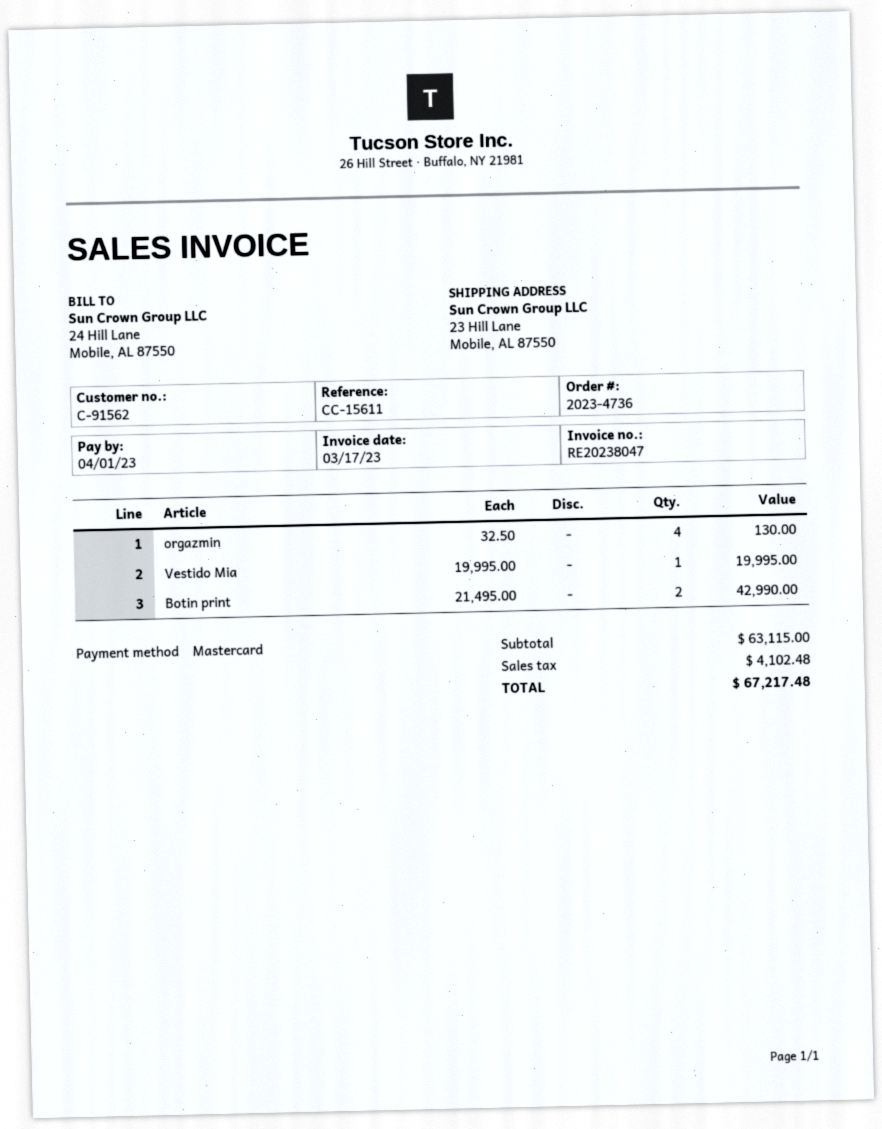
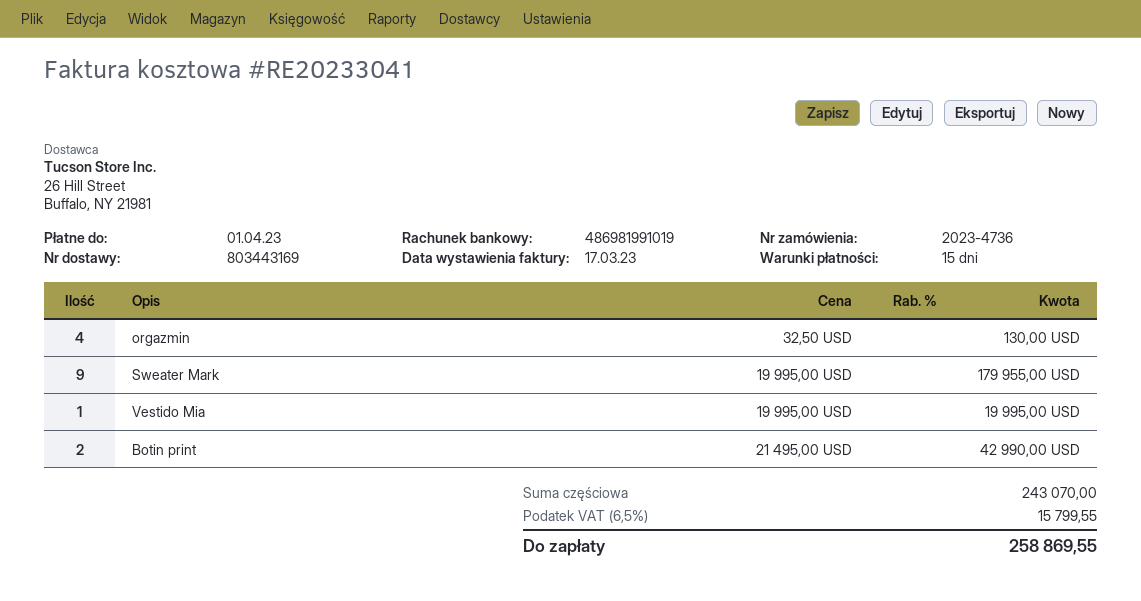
invoice number: RE20238047 -> RE20233041
Sweater Mark: none -> 9 x 19995.00 = 179955.00
subtotal: 63115.00 -> 243070.00
tax: 4102.48 -> 15799.55
total: 67217.48 -> 258869.55

